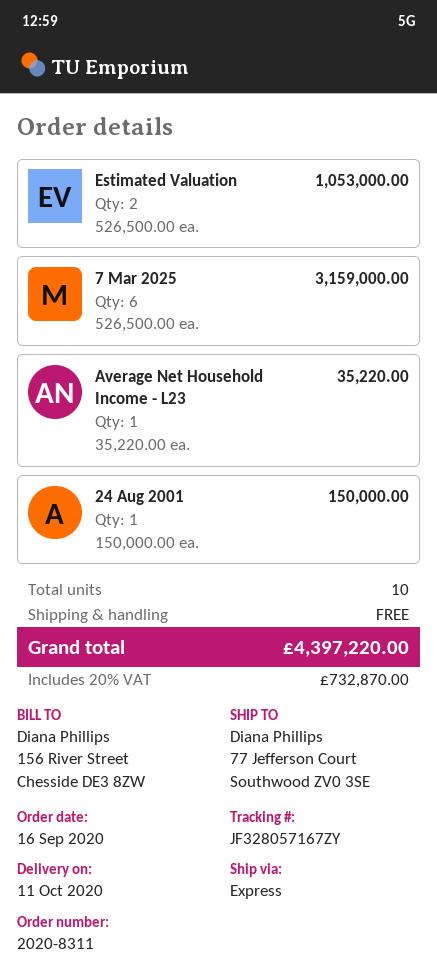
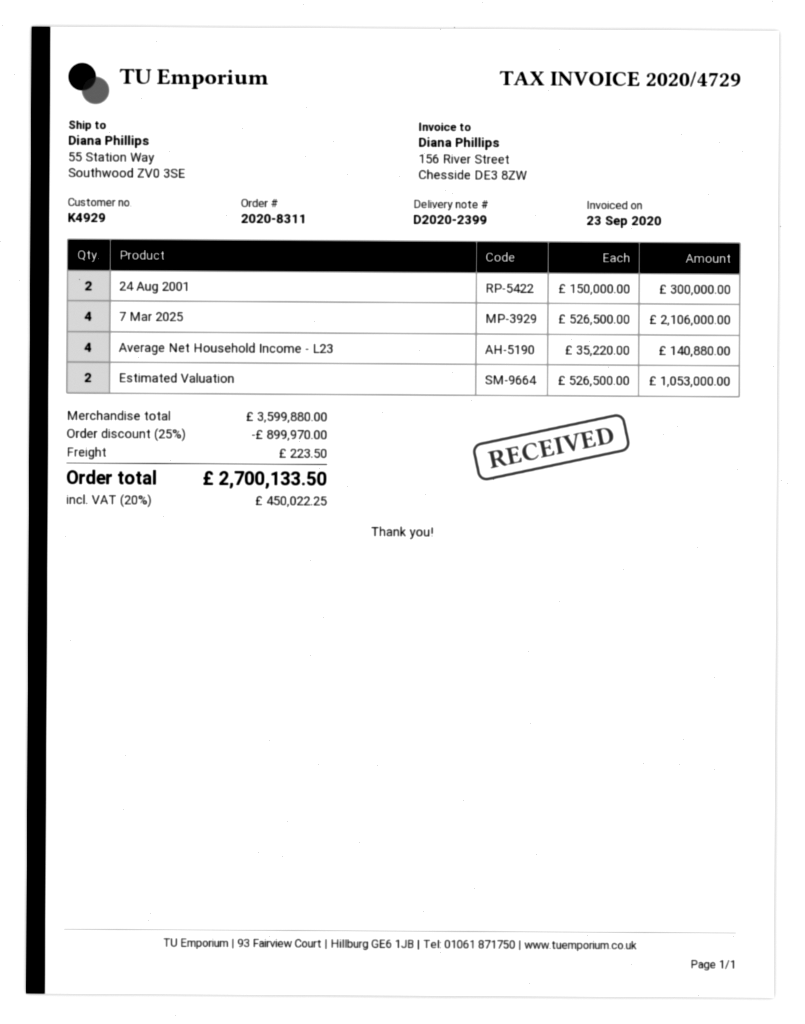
ship to: 77 Jefferson Court, Southwood ZV0 3SE -> 55 Station Way, Southwood ZV0 3SE
7 Mar 2025: 6 x 526500.00 = 3159000.00 -> 4 x 526500.00 = 2106000.00
Average Net Household Income - L23: 1 x 35220.00 = 35220.00 -> 4 x 35220.00 = 140880.00
24 Aug 2001: 1 x 150000.00 = 150000.00 -> 2 x 150000.00 = 300000.00
discount: none -> 25% = 899970.00
shipping: 0.00 -> 223.50
tax: 20% = 732870.00 -> 20% = 450022.25
total: 4397220.00 -> 2700133.50

